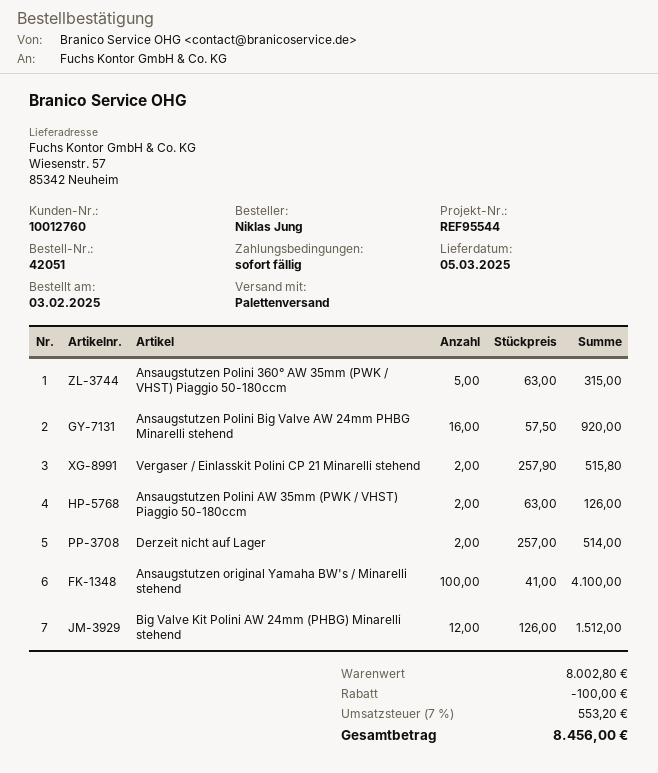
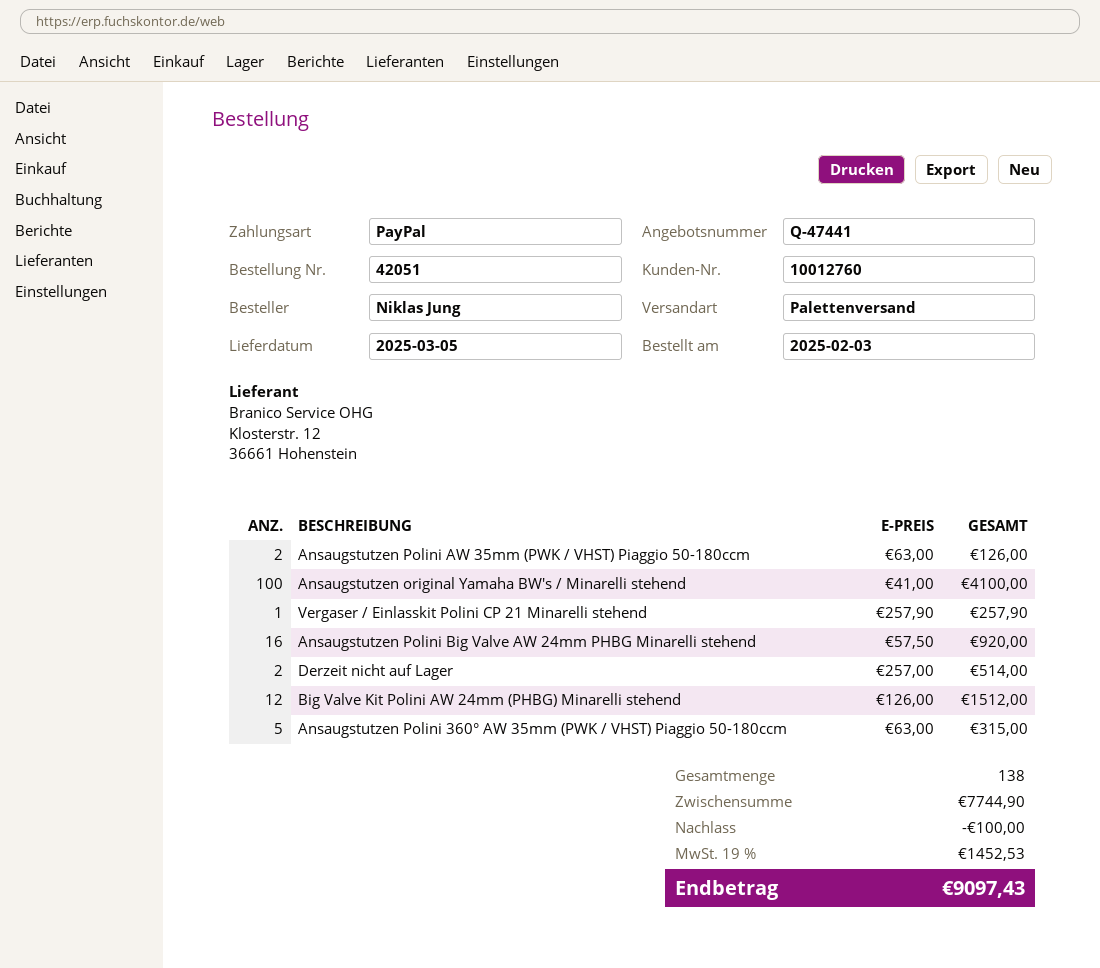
Vergaser / Einlasskit Polini CP 21 Minarelli stehend: 2 x 257.90 = 515.80 -> 1 x 257.90 = 257.90
subtotal: 8002.80 -> 7744.90
tax: 7% = 553.20 -> 19% = 1452.53
total: 8456.00 -> 9097.43

